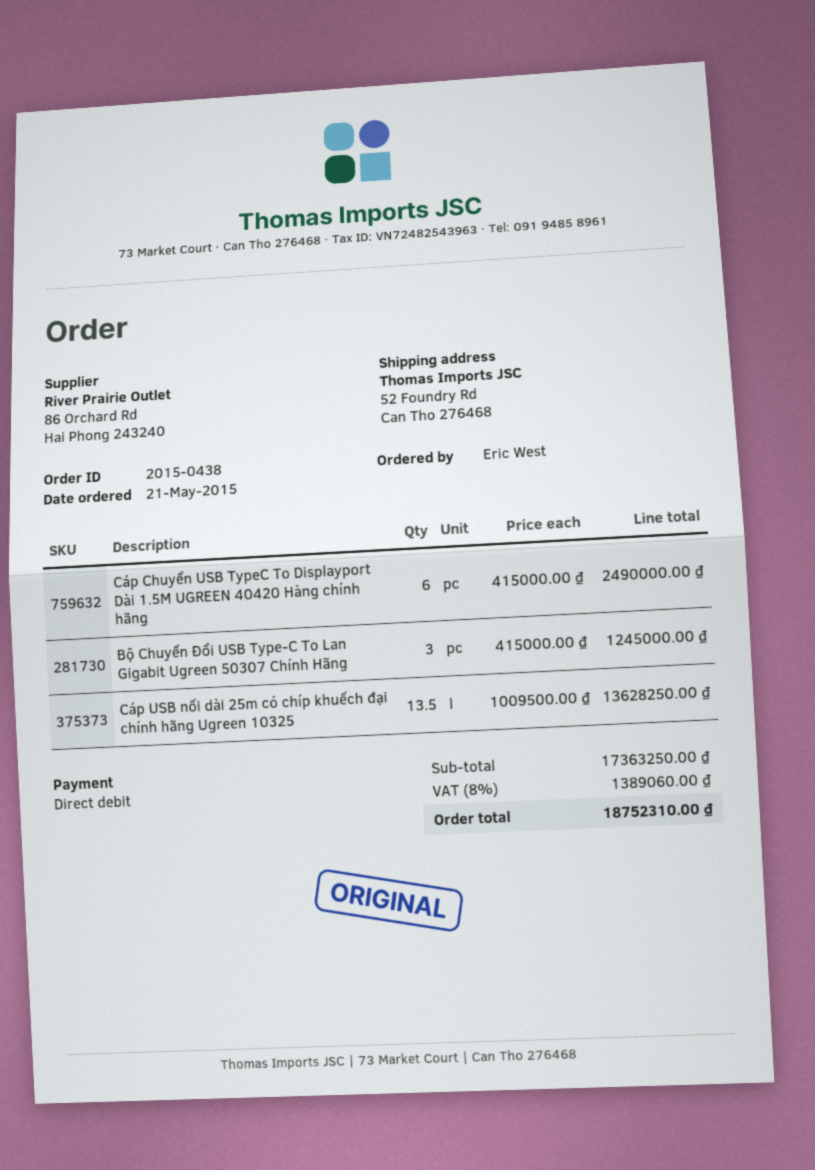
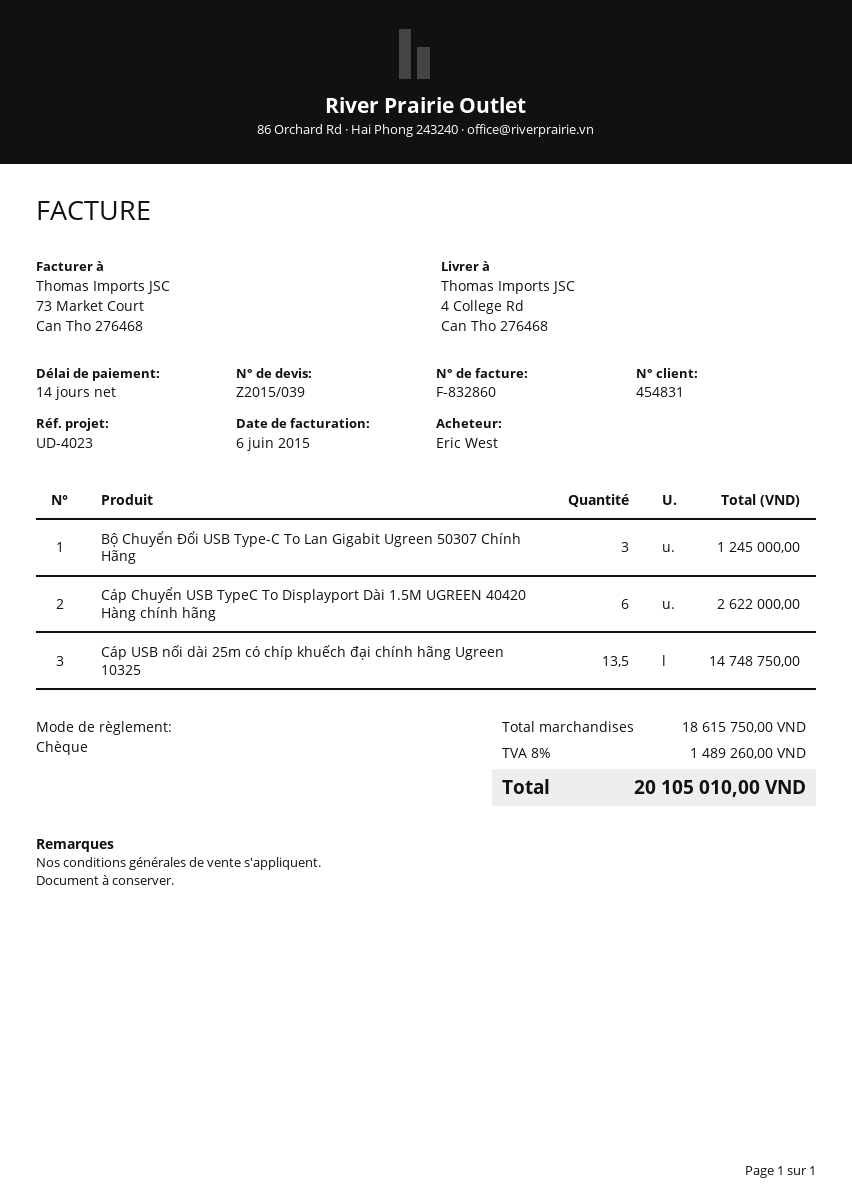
payment method: direct debit -> cheque
ship to: 52 Foundry Rd, Can Tho 276468 -> 4 College Rd, Can Tho 276468
Cáp Chuyển USB TypeC To Displayport Dài 1.5M UGREEN 40420 Hàng chính hãng: 6 for 2490000.00 -> 6 for 2622000.00
Cáp USB nối dài 25m có chíp khuếch đại chính hãng Ugreen 10325: 13.5 for 13628250.00 -> 13.5 for 14748750.00
subtotal: 17363250.00 -> 18615750.00
tax: 8% = 1389060.00 -> 8% = 1489260.00
total: 18752310.00 -> 20105010.00

